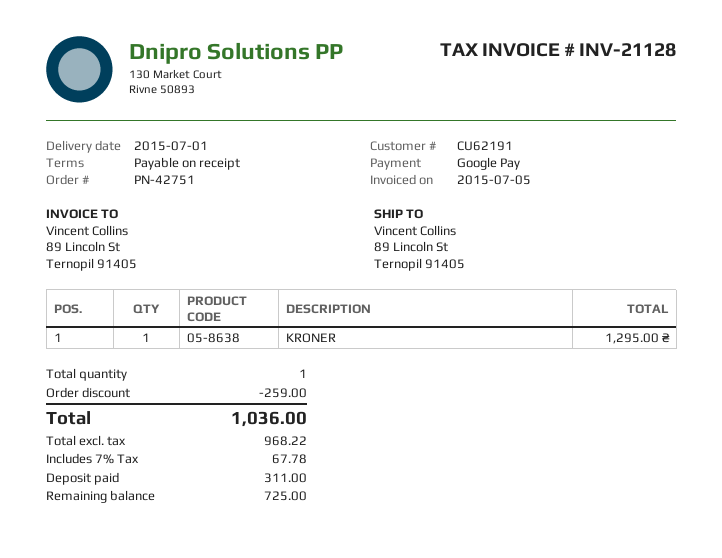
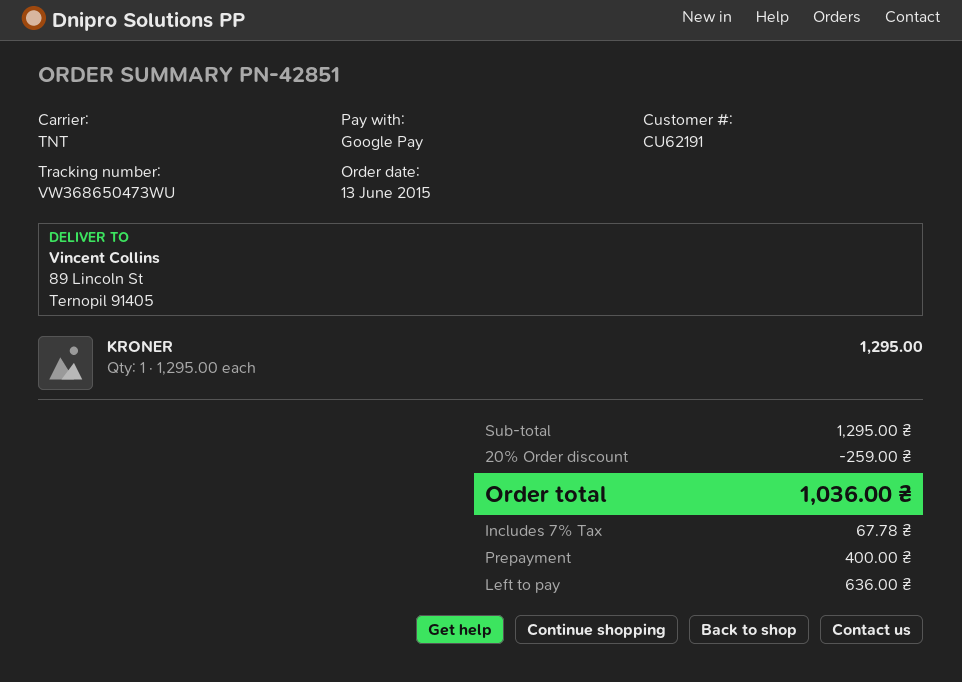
order number: PN-42751 -> PN-42851
deposit: 311.00 -> 400.00
balance: 725.00 -> 636.00

